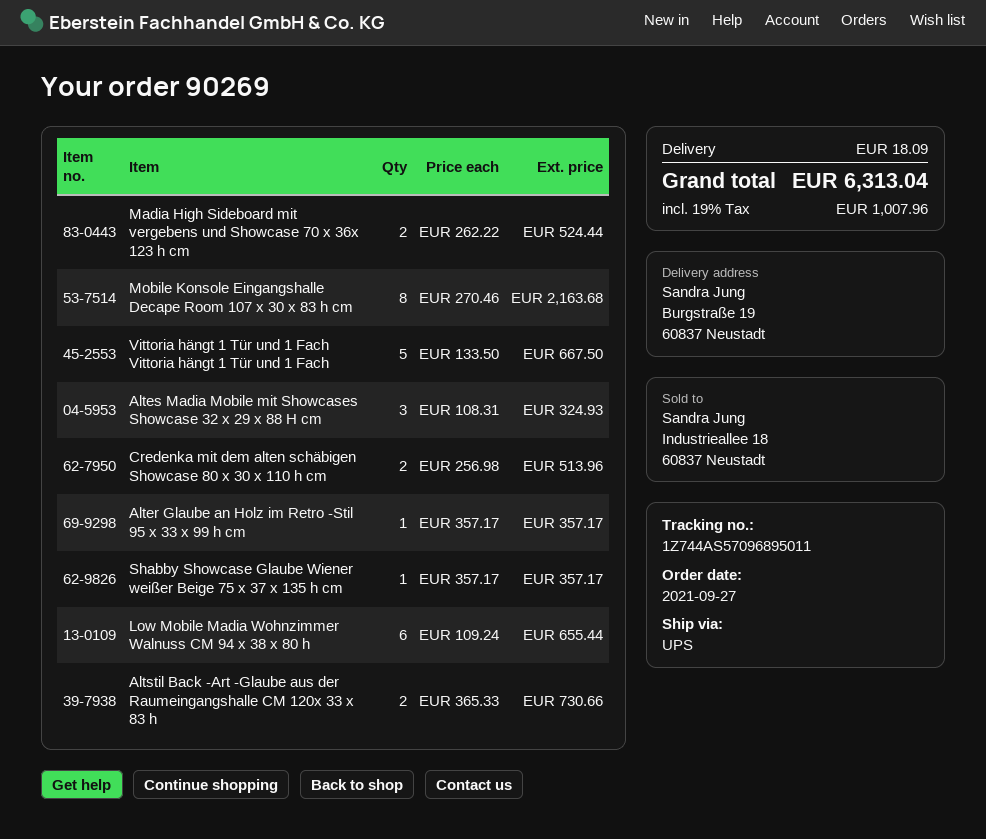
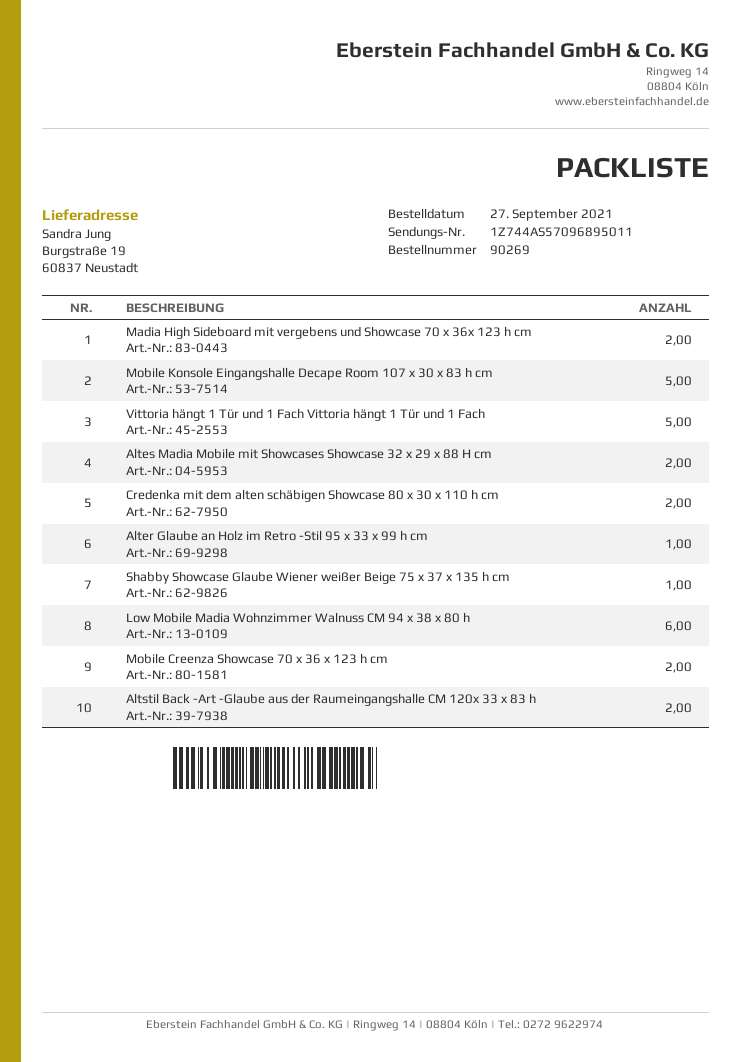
Mobile Konsole Eingangshalle Decape Room 107 x 30 x 83 h cm: 8 -> 5
Altes Madia Mobile mit Showcases Showcase 32 x 29 x 88 H cm: 3 -> 2
Mobile Creenza Showcase 70 x 36 x 123 h cm: none -> 2

